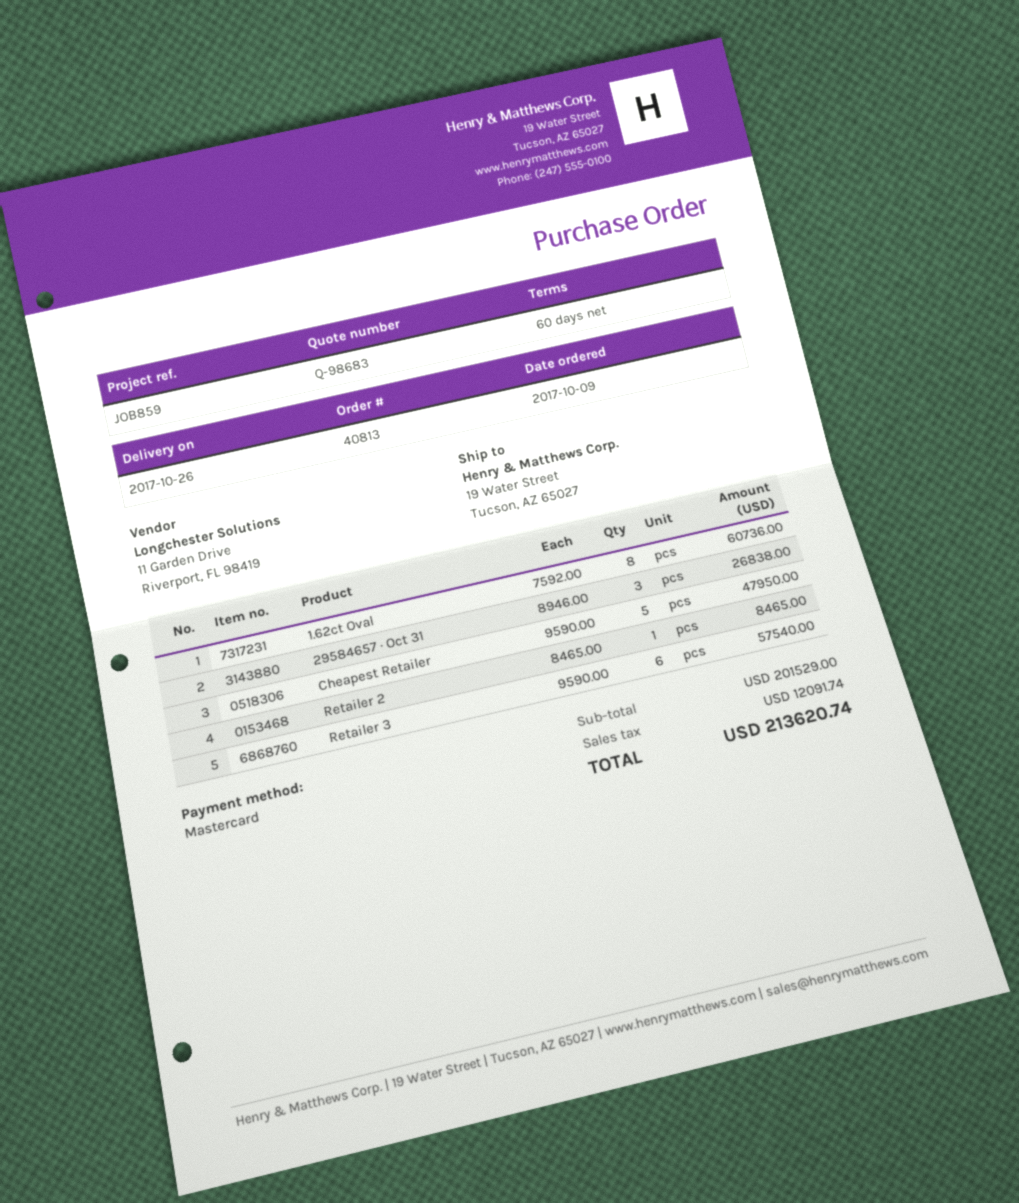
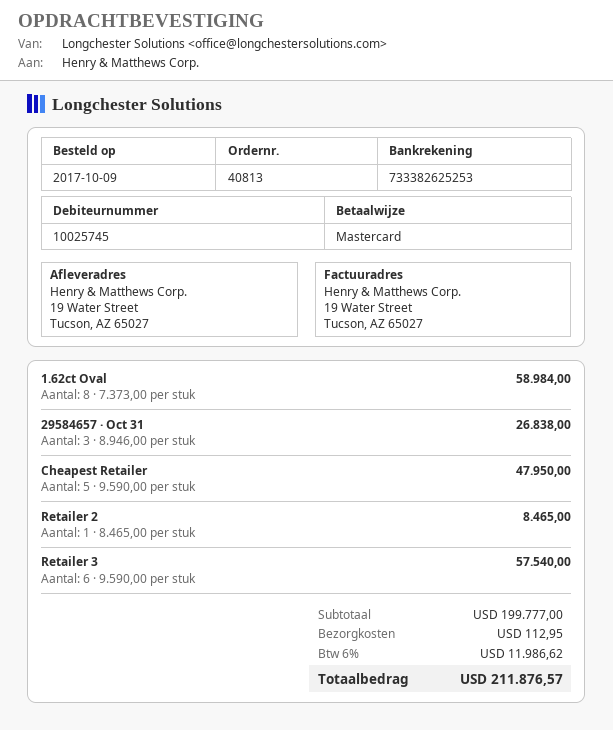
1.62ct Oval: 8 x 7592.00 = 60736.00 -> 8 x 7373.00 = 58984.00
subtotal: 201529.00 -> 199777.00
shipping: none -> 112.95
tax: 12091.74 -> 11986.62
total: 213620.74 -> 211876.57

